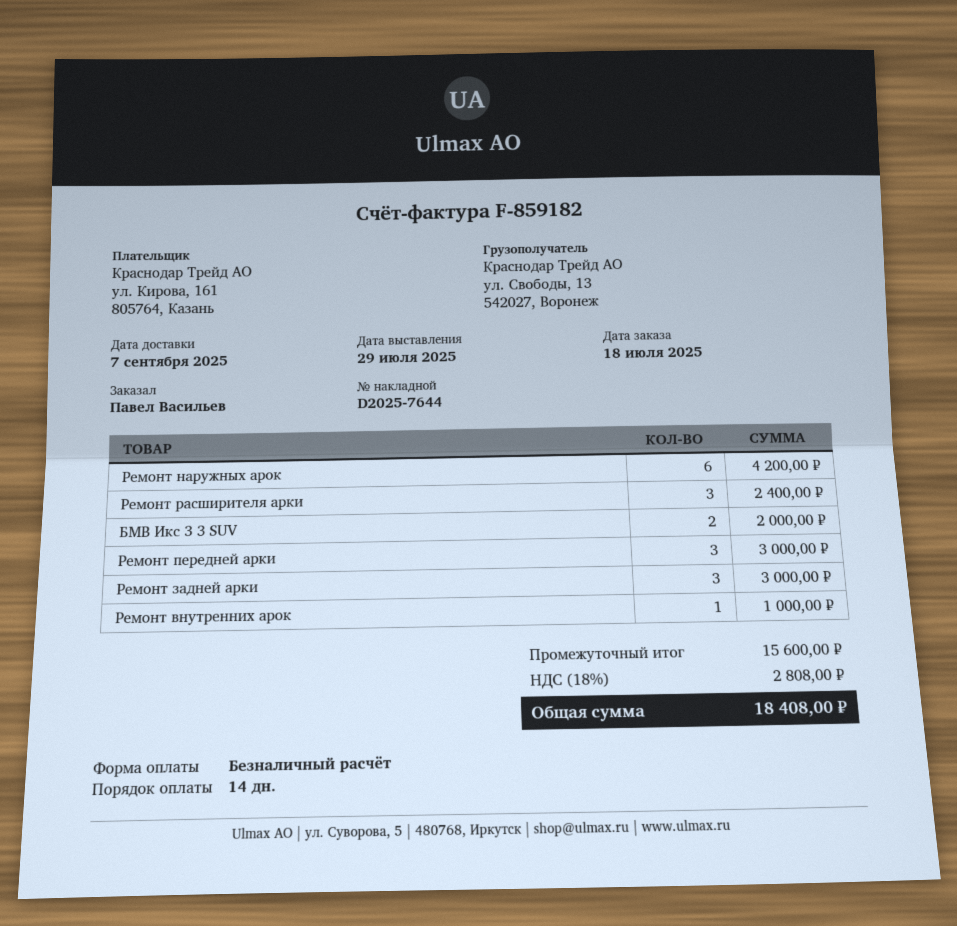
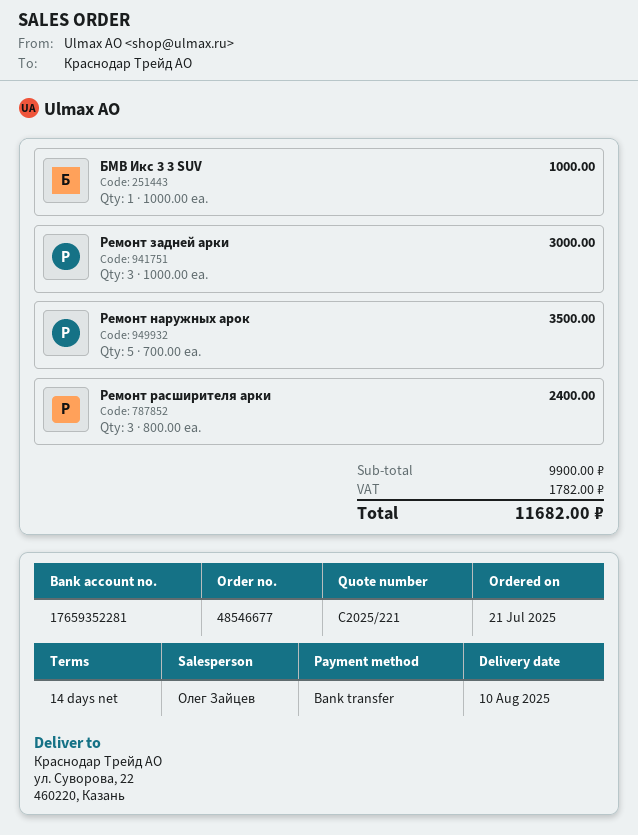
order date: 2025-07-18 -> 2025-07-21
delivery date: 2025-09-07 -> 2025-08-10
ship to: ул. Свободы, 13, 542027, Воронеж -> ул. Суворова, 22, 460220, Казань
Ремонт наружных арок: 6 for 4200.00 -> 5 for 3500.00
БМВ Икс 3 3 SUV: 2 for 2000.00 -> 1 for 1000.00
Ремонт передней арки: 3 for 3000.00 -> none
Ремонт внутренних арок: 1 for 1000.00 -> none
subtotal: 15600.00 -> 9900.00
tax: 2808.00 -> 1782.00
total: 18408.00 -> 11682.00

